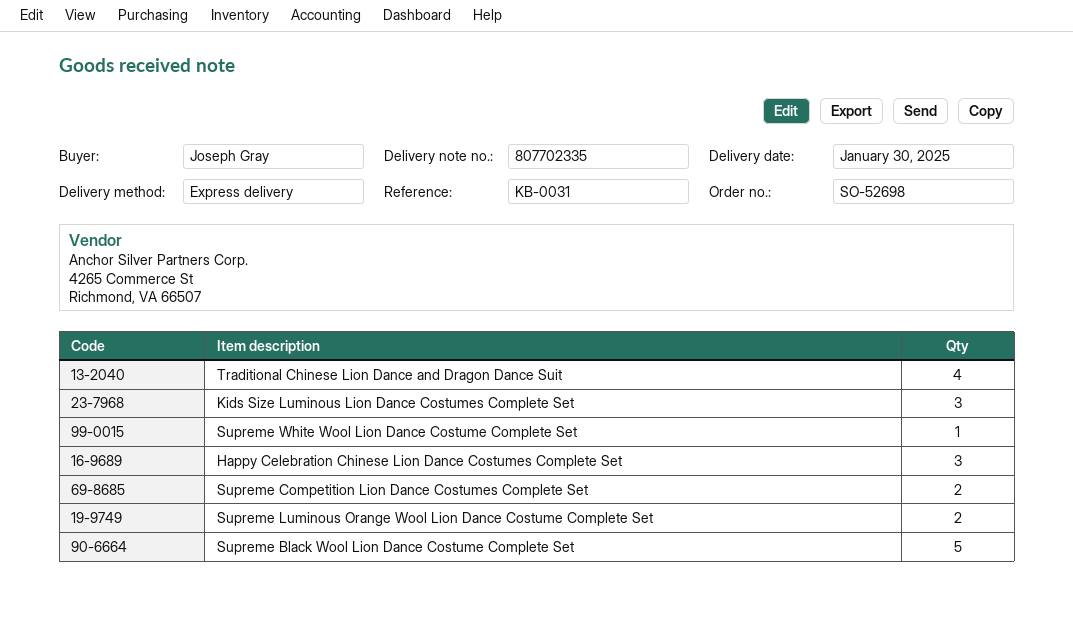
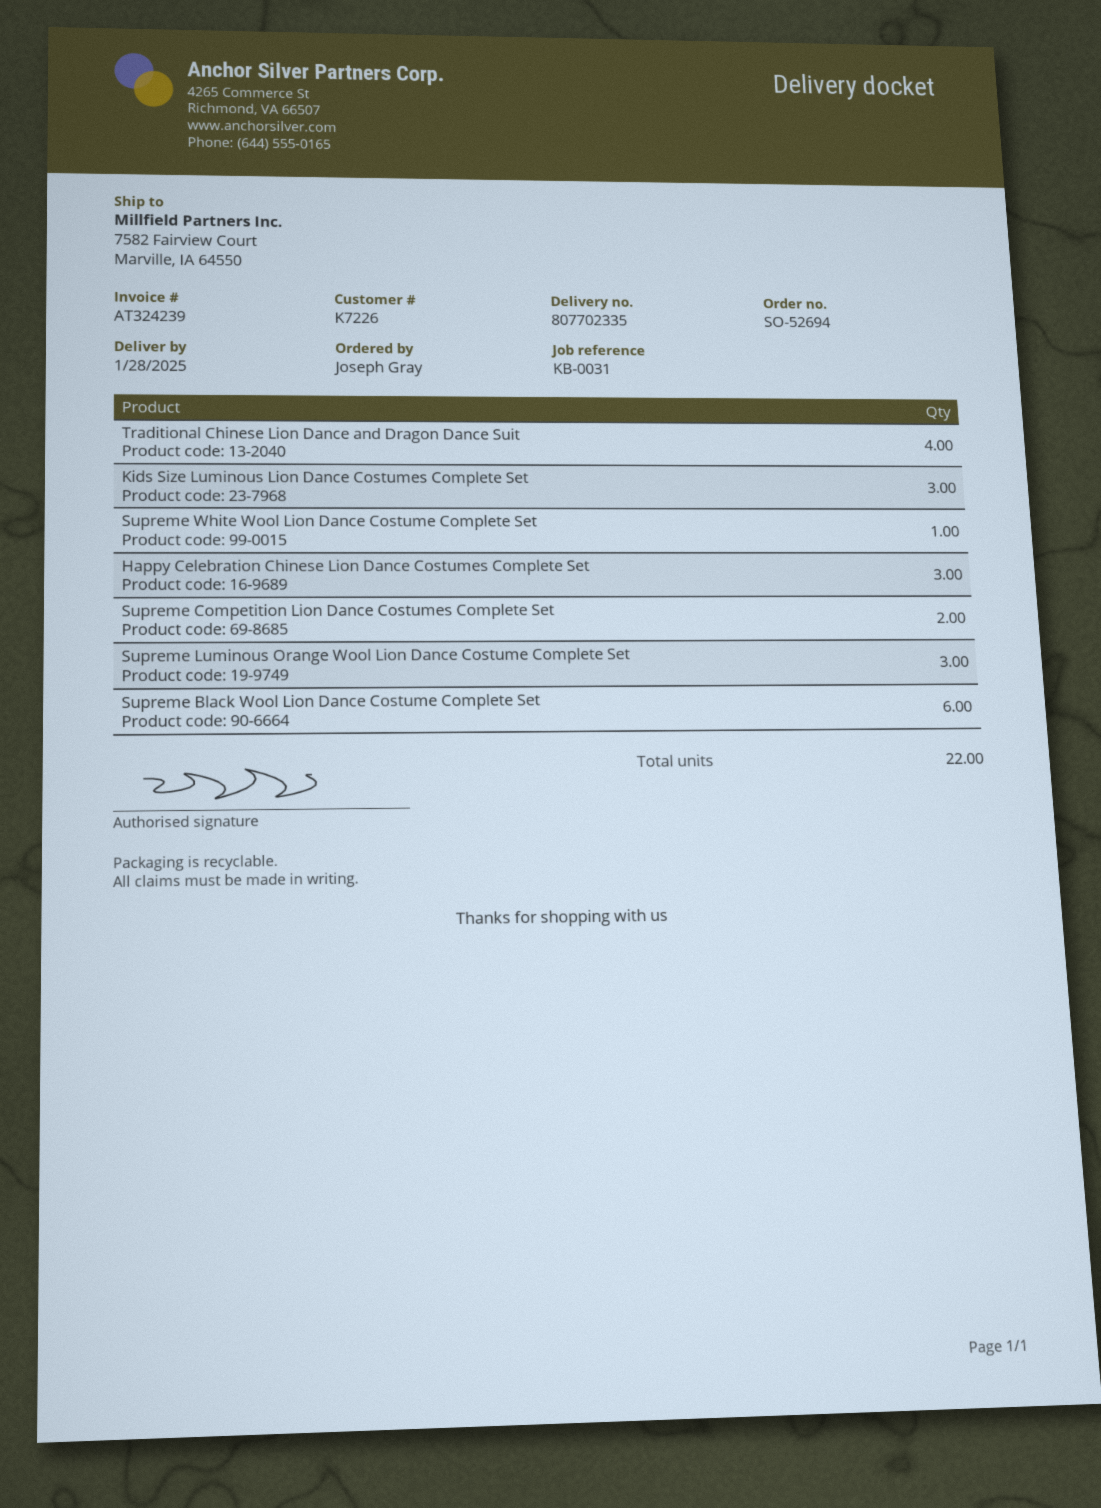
order number: SO-52698 -> SO-52694
delivery date: 2025-01-30 -> 2025-01-28
Supreme Luminous Orange Wool Lion Dance Costume Complete Set: 2 -> 3
Supreme Black Wool Lion Dance Costume Complete Set: 5 -> 6

